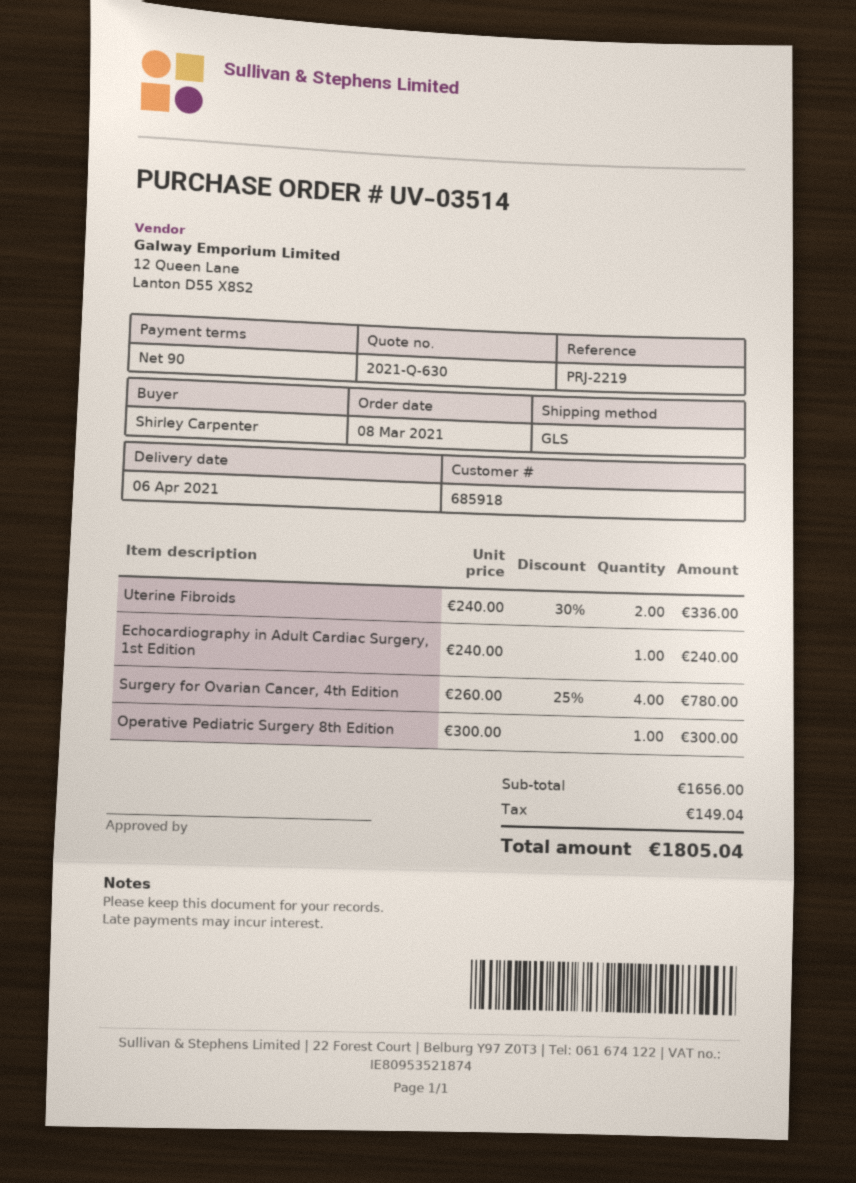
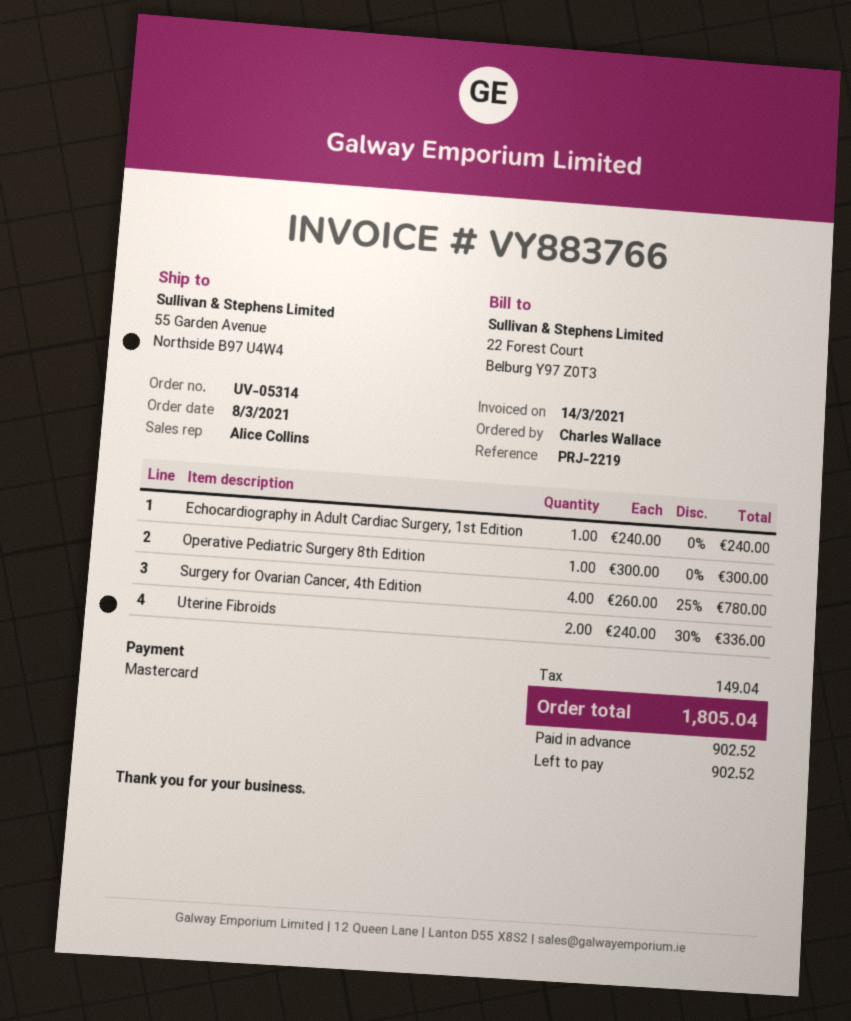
order number: UV-03514 -> UV-05314
ordered by: Shirley Carpenter -> Charles Wallace

